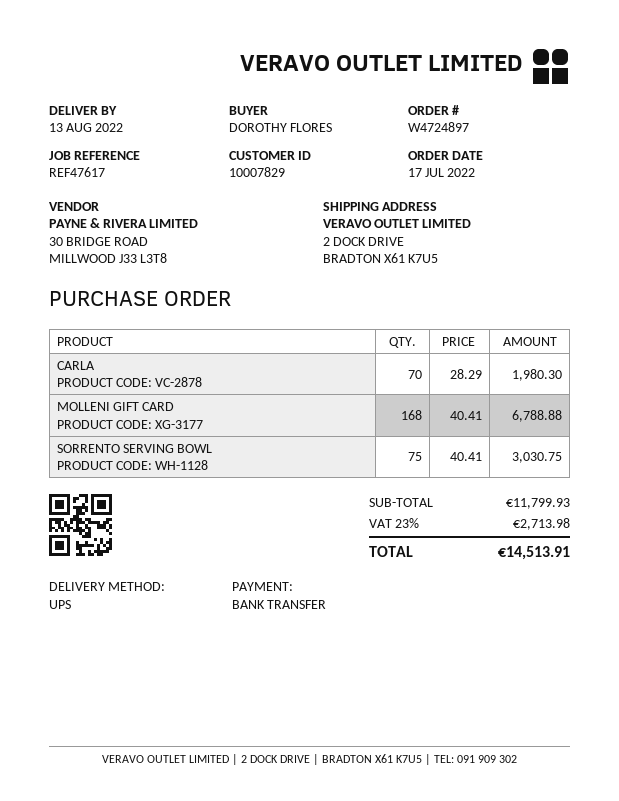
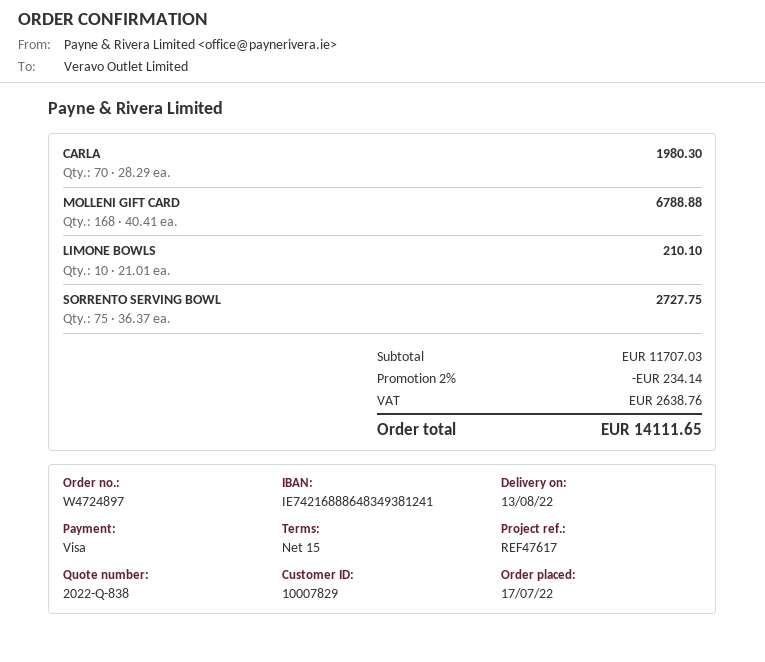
payment method: bank transfer -> Visa
SORRENTO SERVING BOWL: 75 x 40.41 = 3030.75 -> 75 x 36.37 = 2727.75
LIMONE BOWLS: none -> 10 x 21.01 = 210.10
subtotal: 11799.93 -> 11707.03
discount: none -> 2% = 234.14
tax: 2713.98 -> 2638.76
total: 14513.91 -> 14111.65

